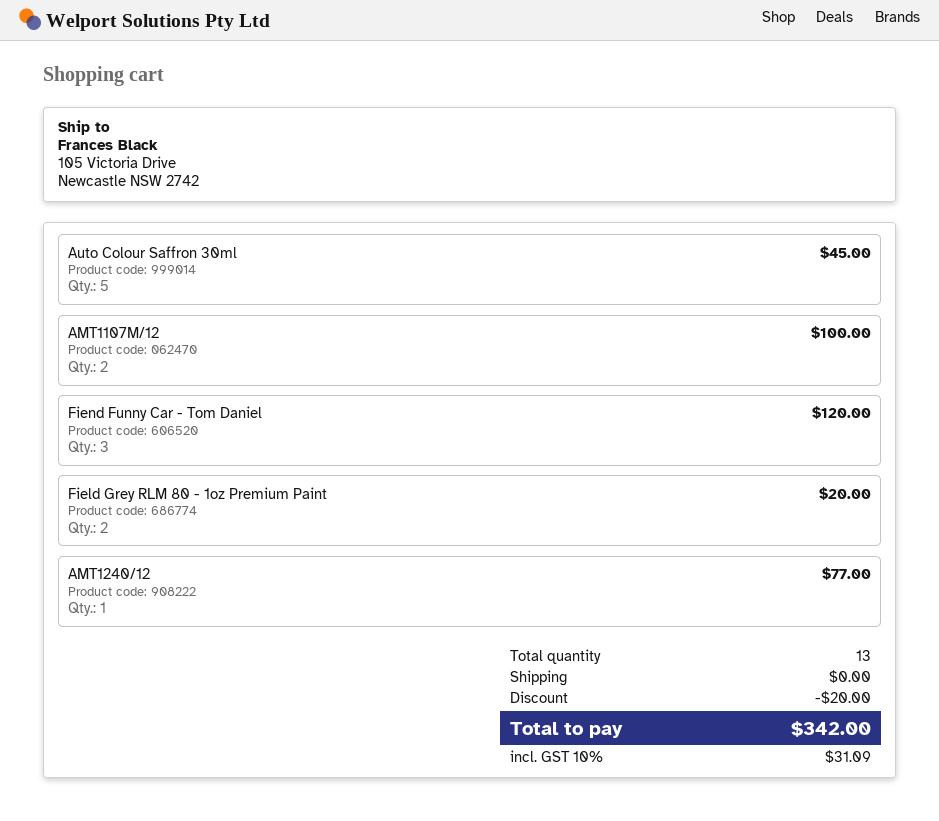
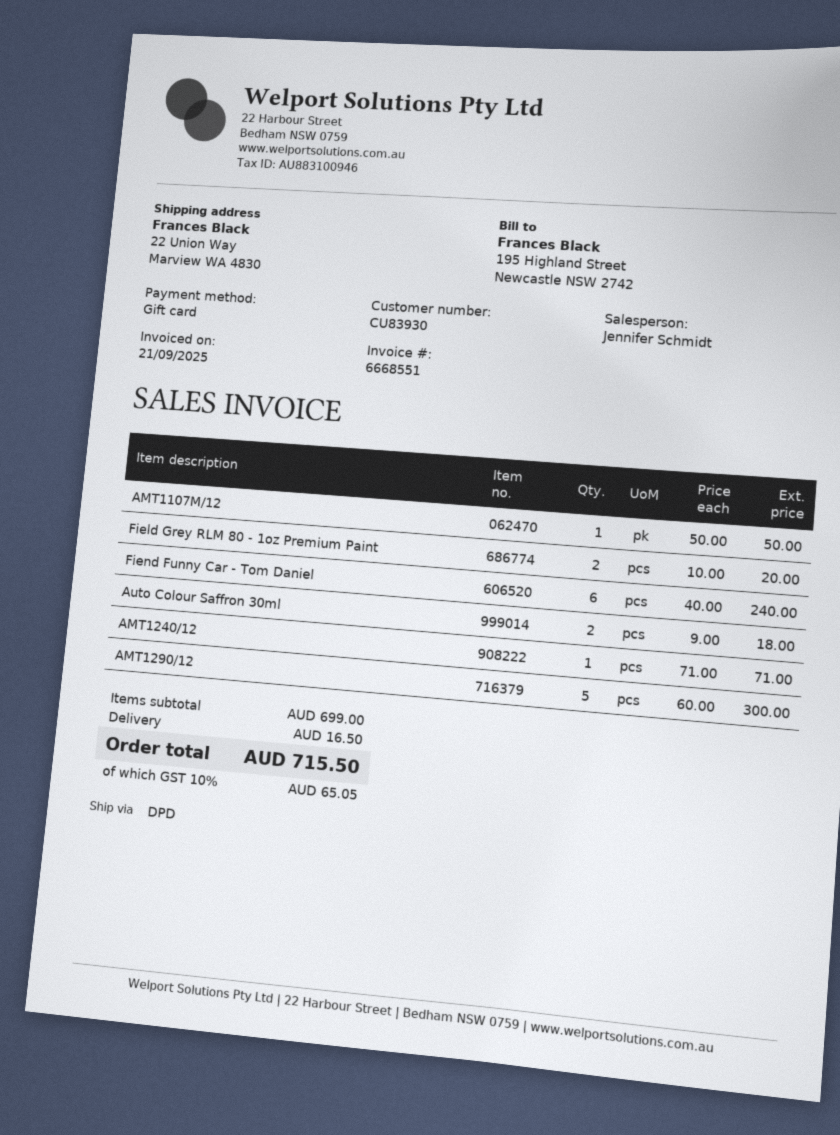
ship to: 105 Victoria Drive, Newcastle NSW 2742 -> 22 Union Way, Marview WA 4830
Auto Colour Saffron 30ml: 5 for 45.00 -> 2 for 18.00
AMT1107M/12: 2 for 100.00 -> 1 for 50.00
Fiend Funny Car - Tom Daniel: 3 for 120.00 -> 6 for 240.00
AMT1240/12: 1 for 77.00 -> 1 for 71.00
AMT1290/12: none -> 5 for 300.00
discount: 20.00 -> none
shipping: 0.00 -> 16.50
tax: 10% = 31.09 -> 10% = 65.05
total: 342.00 -> 715.50

